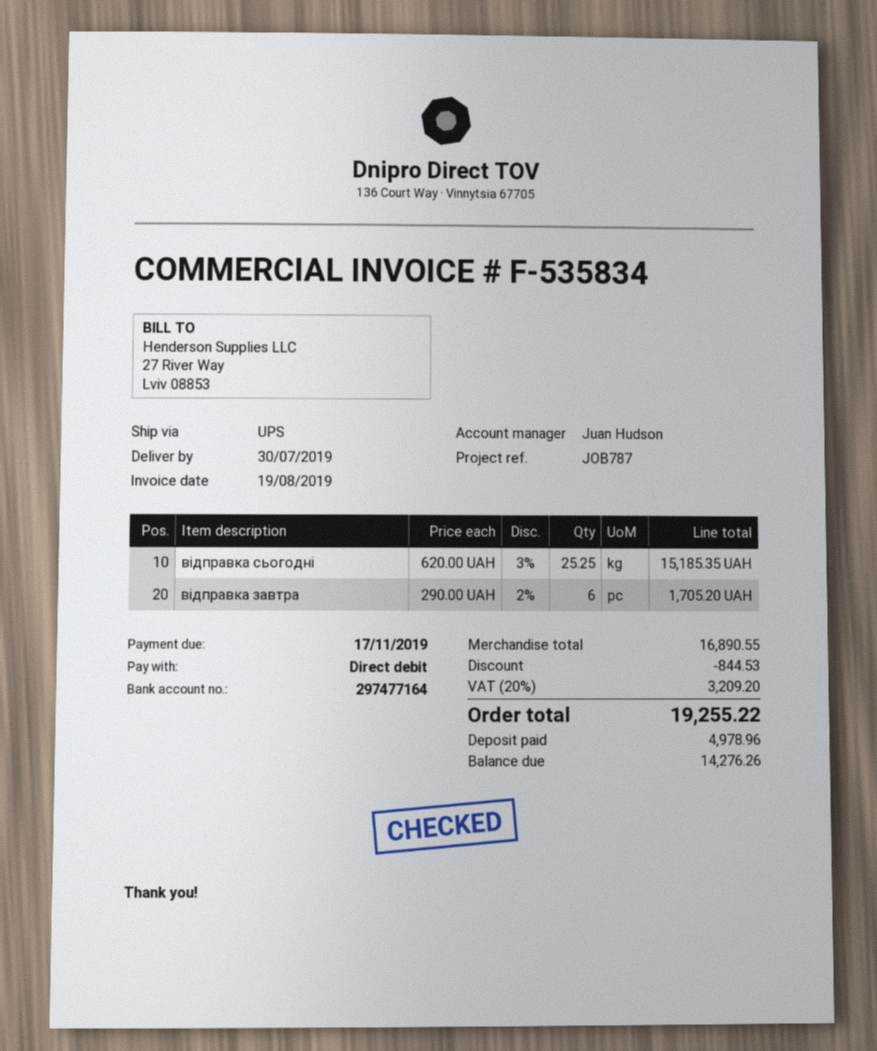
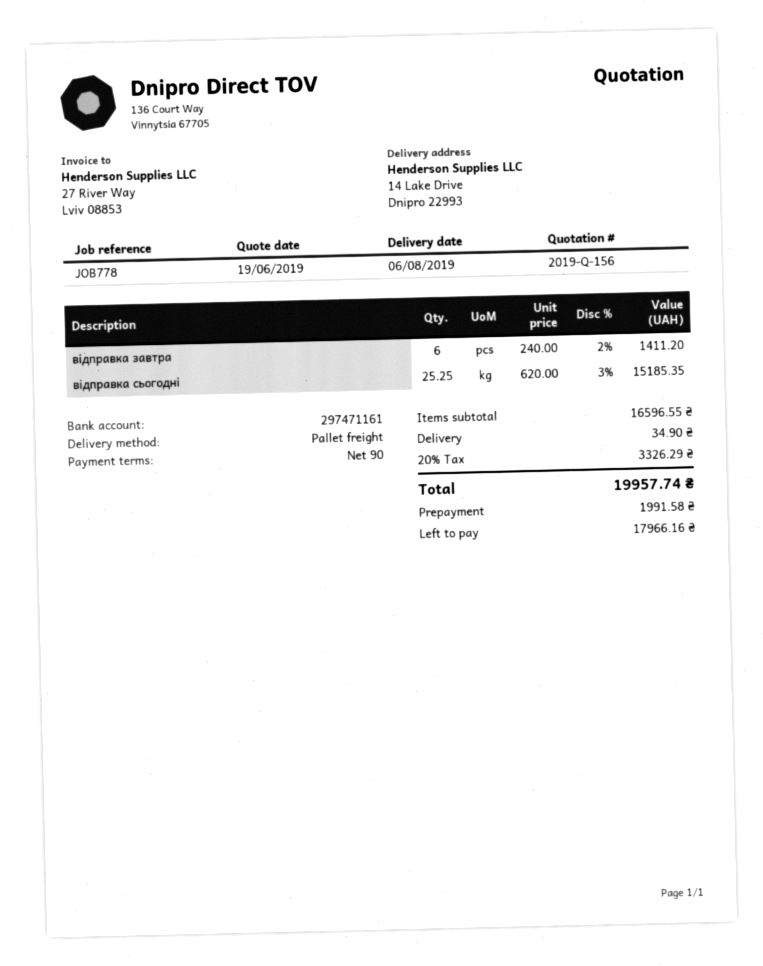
delivery date: 2019-07-30 -> 2019-08-06
reference: JOB787 -> JOB778
bank account: 297477164 -> 297471161
shipping method: UPS -> pallet freight
відправка завтра: 6 x 290.00 - 2% = 1705.20 -> 6 x 240.00 - 2% = 1411.20
subtotal: 16890.55 -> 16596.55
discount: 844.53 -> none
shipping: none -> 34.90
tax: 20% = 3209.20 -> 20% = 3326.29
total: 19255.22 -> 19957.74
deposit: 4978.96 -> 1991.58
balance: 14276.26 -> 17966.16

